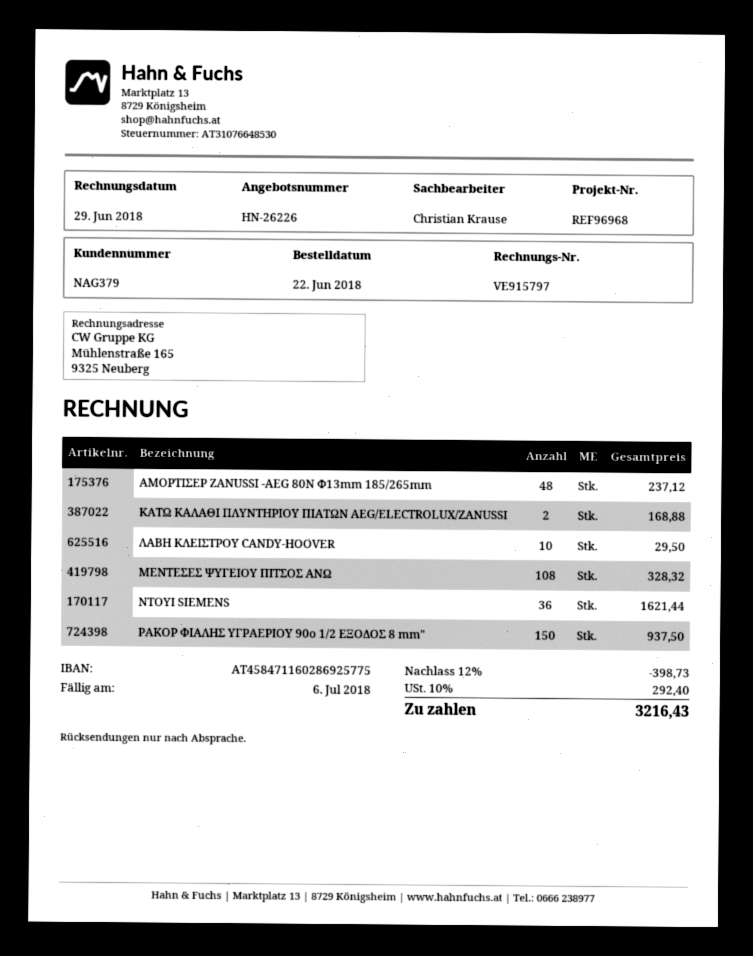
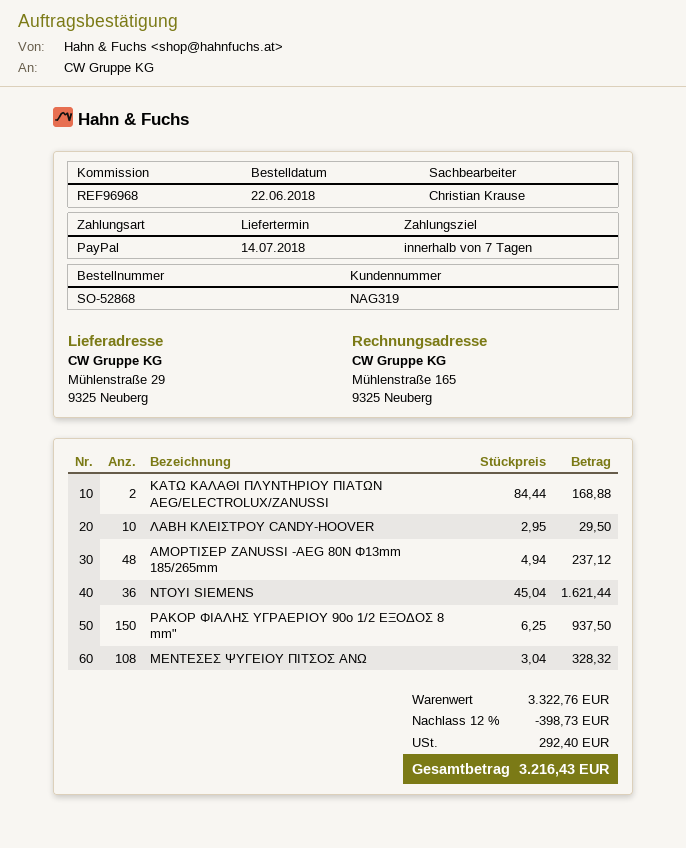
customer number: NAG379 -> NAG319

